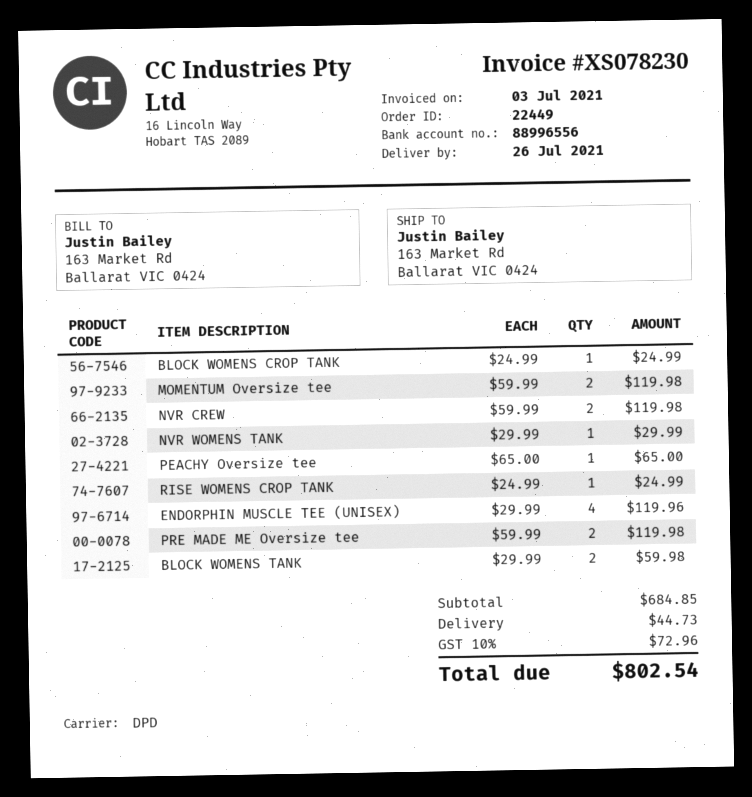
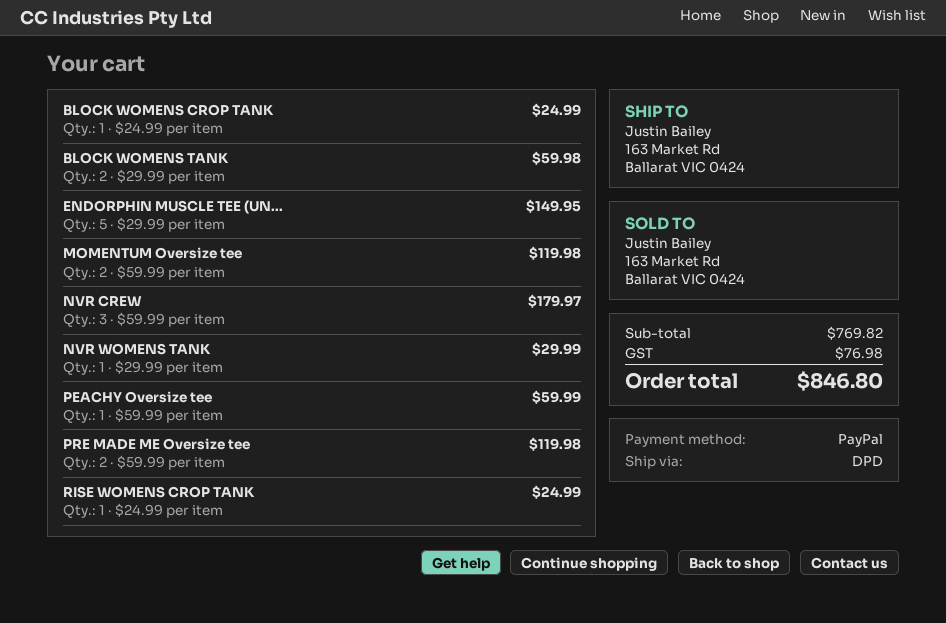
NVR CREW: 2 x 59.99 = 119.98 -> 3 x 59.99 = 179.97
PEACHY Oversize tee: 1 x 65.00 = 65.00 -> 1 x 59.99 = 59.99
ENDORPHIN MUSCLE TEE (UNISEX): 4 x 29.99 = 119.96 -> 5 x 29.99 = 149.95
subtotal: 684.85 -> 769.82
shipping: 44.73 -> none
tax: 72.96 -> 76.98
total: 802.54 -> 846.80

